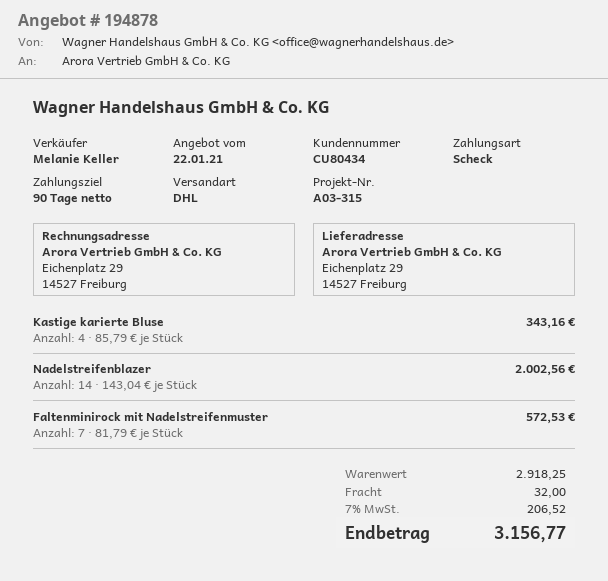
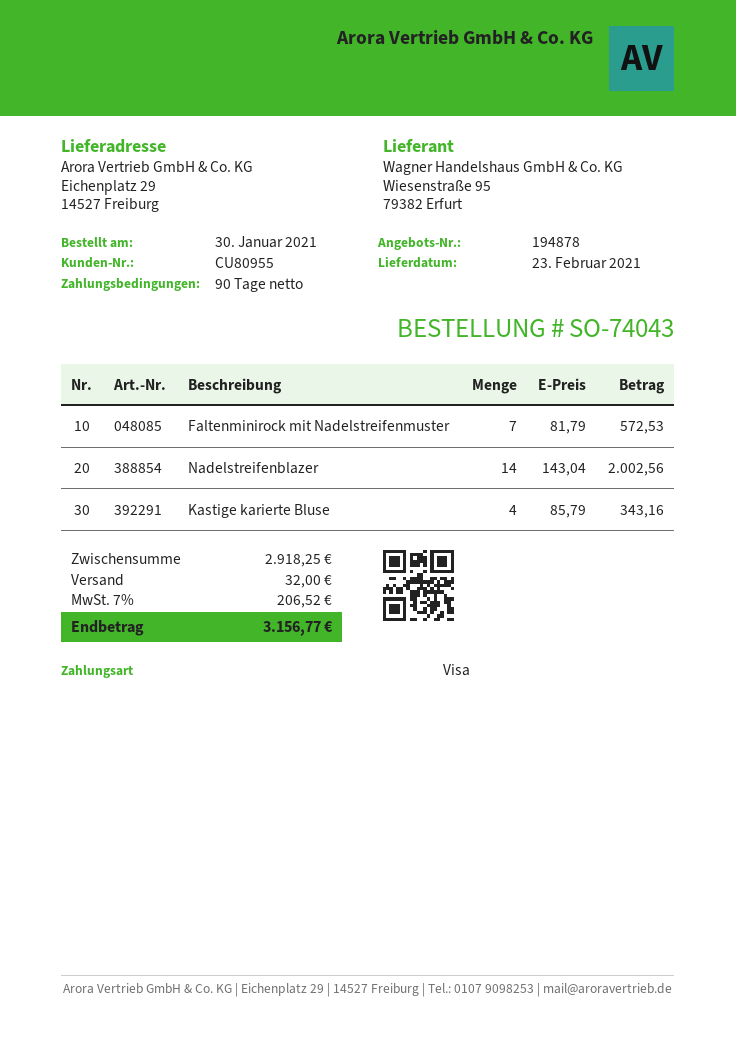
customer number: CU80434 -> CU80955
payment method: cheque -> Visa

